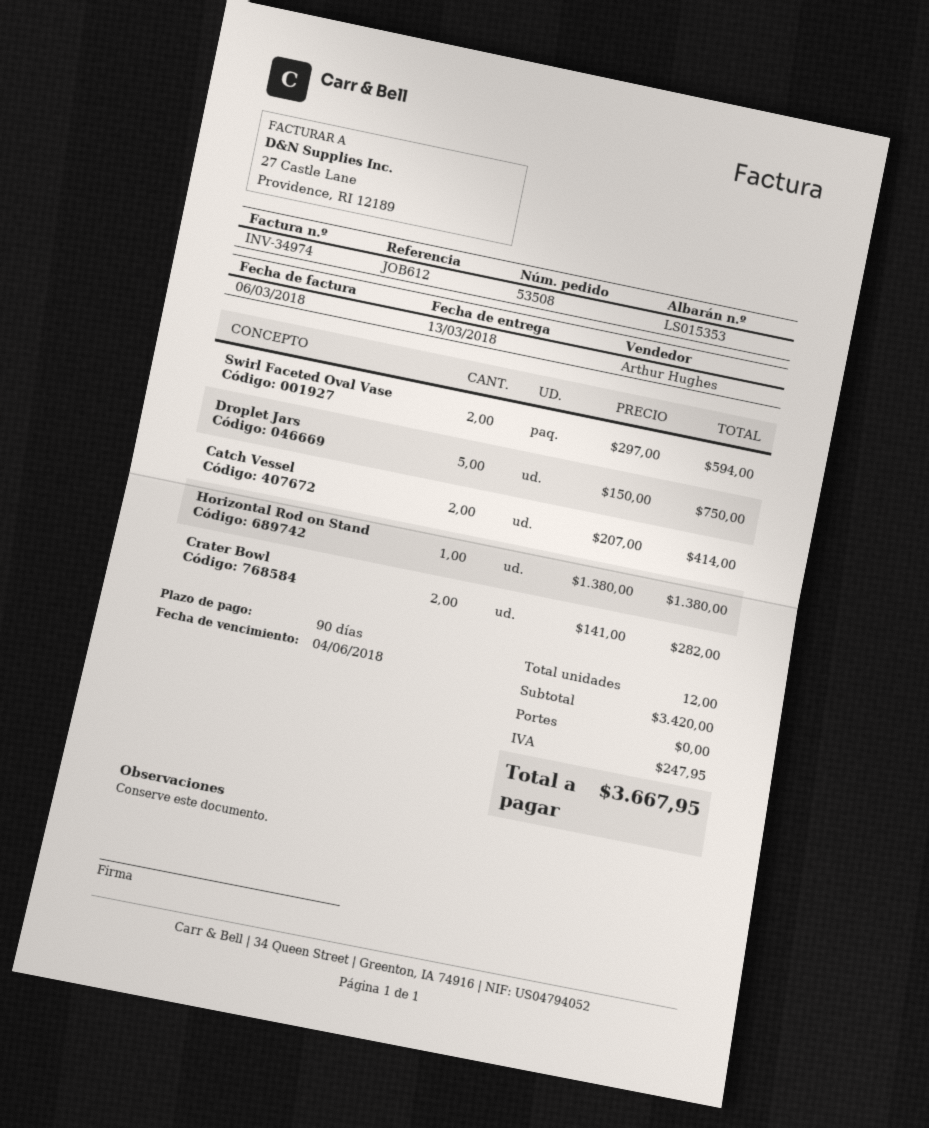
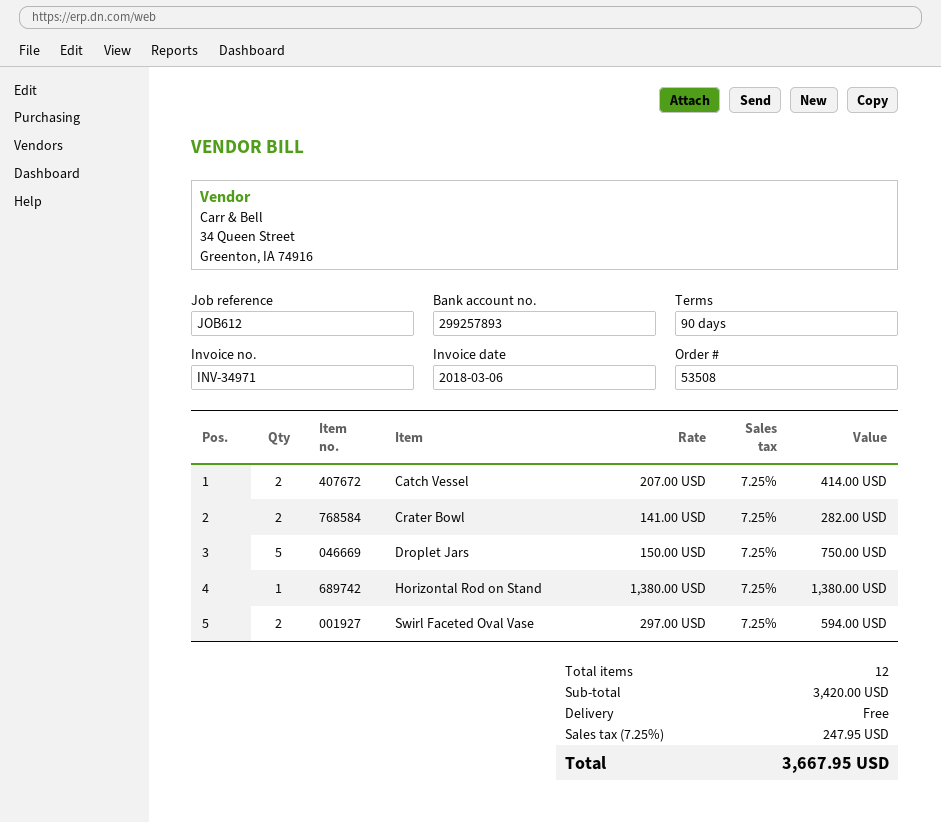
invoice number: INV-34974 -> INV-34971

